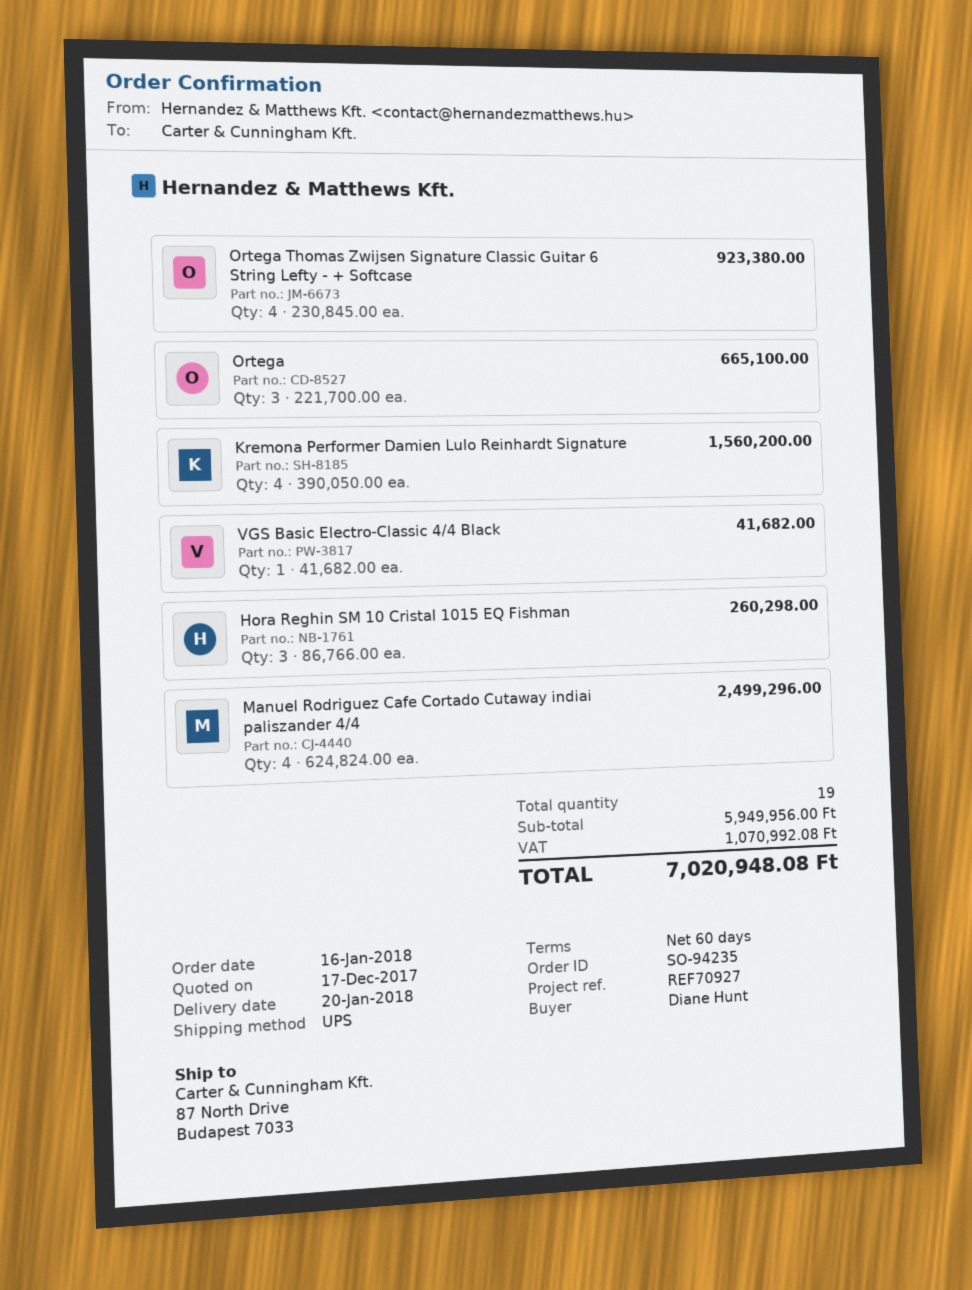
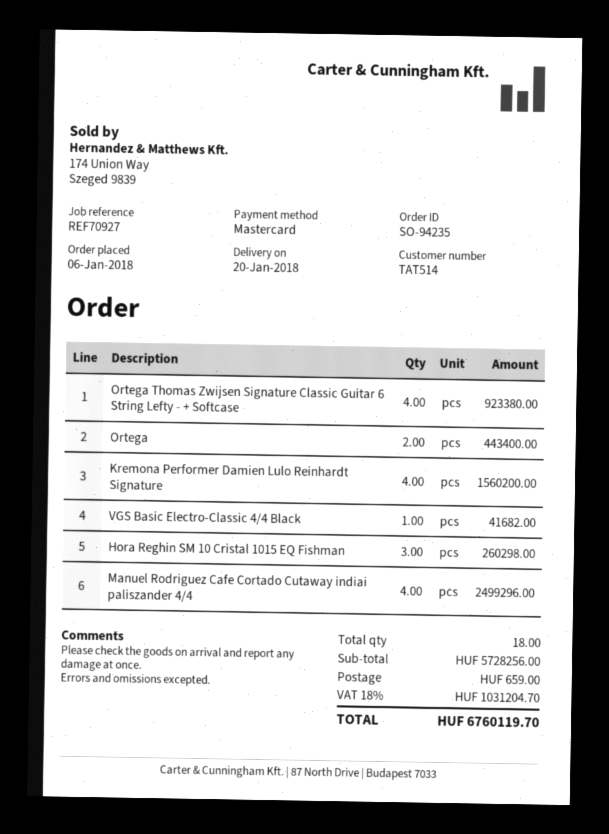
order date: 2018-01-16 -> 2018-01-06
Ortega: 3 for 665100.00 -> 2 for 443400.00
total quantity: 19 -> 18
subtotal: 5949956.00 -> 5728256.00
shipping: none -> 659.00
tax: 1070992.08 -> 1031204.70
total: 7020948.08 -> 6760119.70

